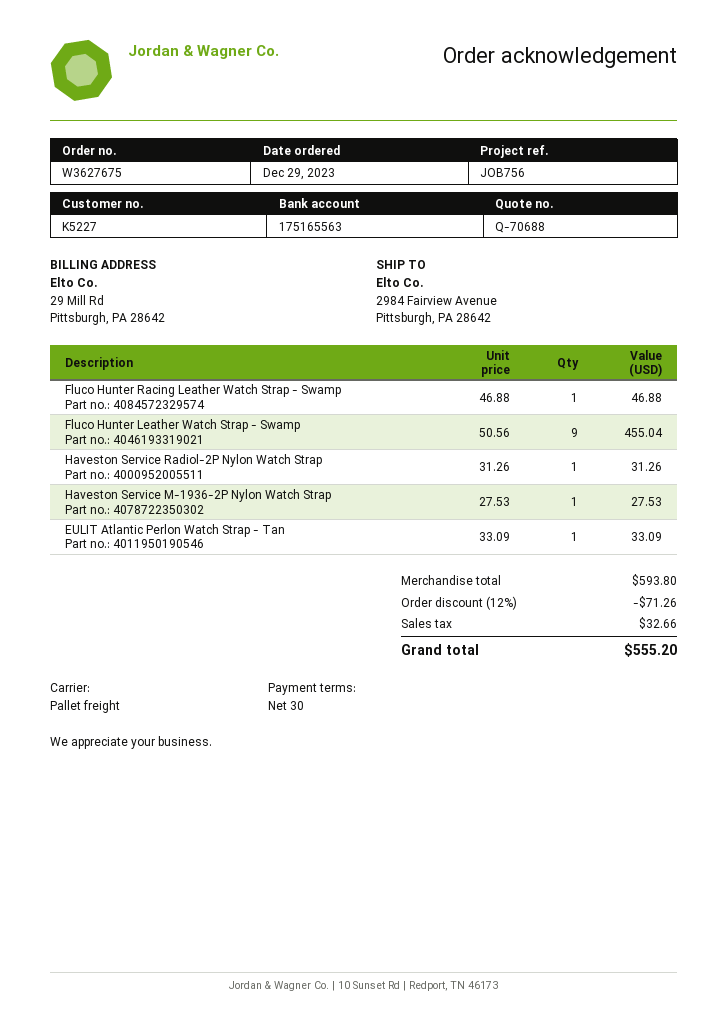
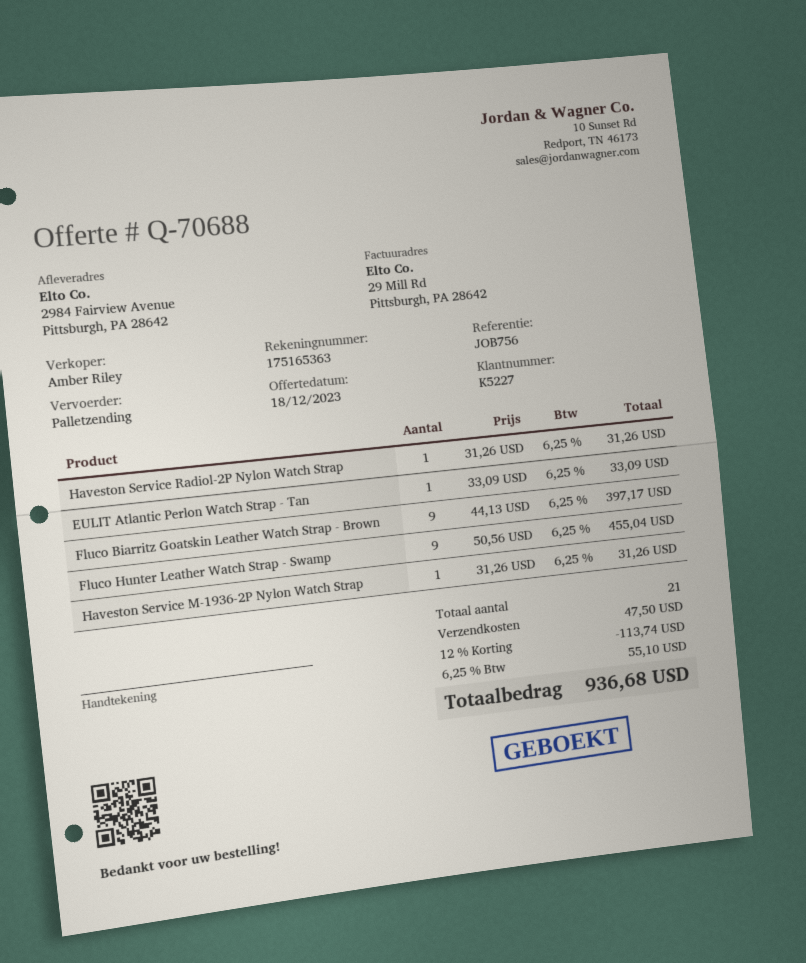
bank account: 175165563 -> 175165363
Fluco Hunter Racing Leather Watch Strap - Swamp: 1 x 46.88 = 46.88 -> none
Haveston Service M-1936-2P Nylon Watch Strap: 1 x 27.53 = 27.53 -> 1 x 31.26 = 31.26
Fluco Biarritz Goatskin Leather Watch Strap - Brown: none -> 9 x 44.13 = 397.17
discount: 12% = 71.26 -> 12% = 113.74
shipping: none -> 47.50
tax: 32.66 -> 55.10
total: 555.20 -> 936.68

